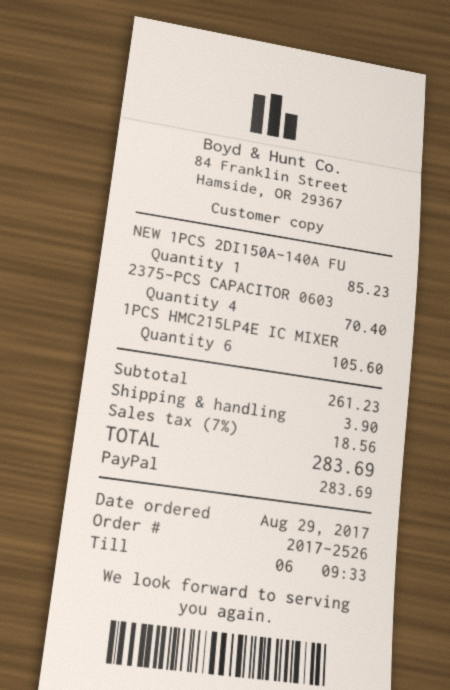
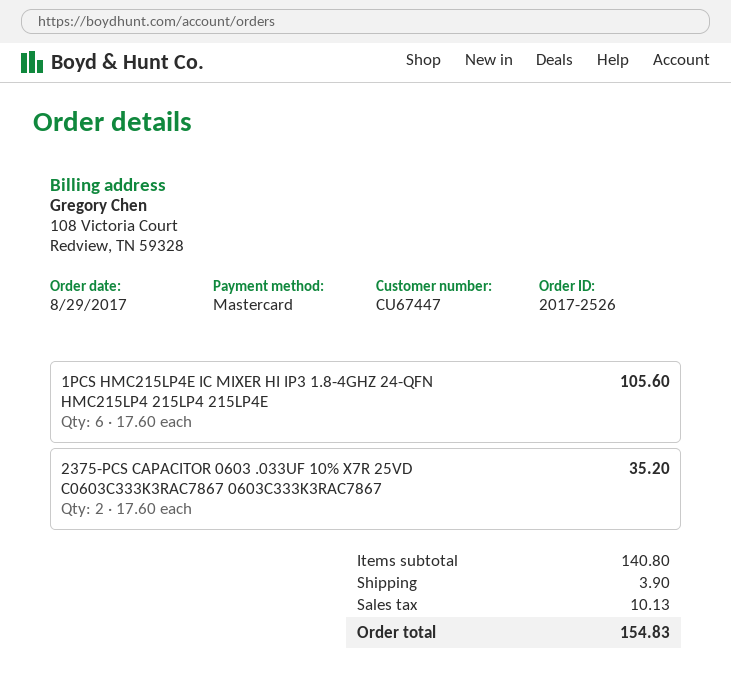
payment method: PayPal -> Mastercard
NEW 1PCS 2DI150A-140A FU: 1 for 85.23 -> none
2375-PCS CAPACITOR 0603: 4 for 70.40 -> 2 for 35.20
subtotal: 261.23 -> 140.80
tax: 18.56 -> 10.13
total: 283.69 -> 154.83

